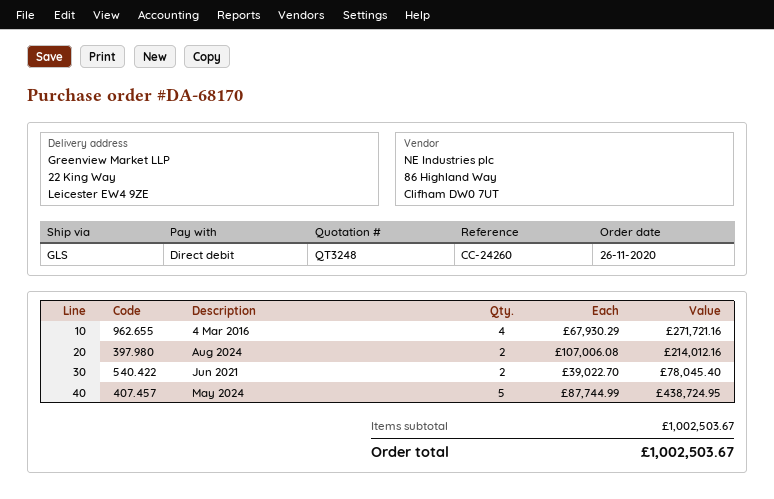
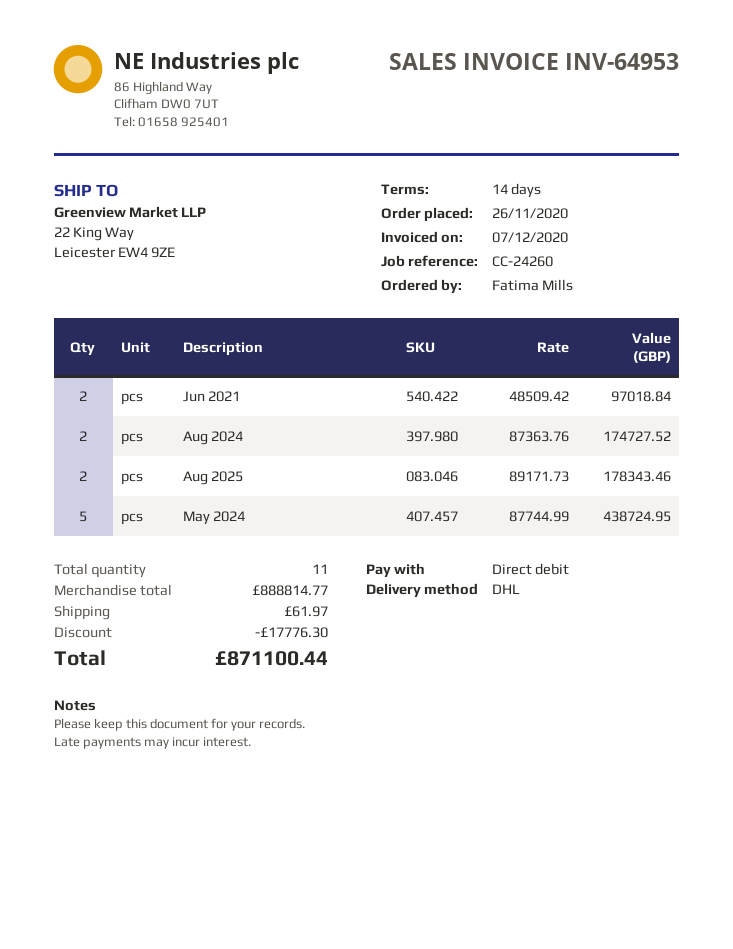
shipping method: GLS -> DHL
4 Mar 2016: 4 x 67930.29 = 271721.16 -> none
Aug 2024: 2 x 107006.08 = 214012.16 -> 2 x 87363.76 = 174727.52
Jun 2021: 2 x 39022.70 = 78045.40 -> 2 x 48509.42 = 97018.84
Aug 2025: none -> 2 x 89171.73 = 178343.46
subtotal: 1002503.67 -> 888814.77
discount: none -> 17776.30
shipping: none -> 61.97
total: 1002503.67 -> 871100.44

